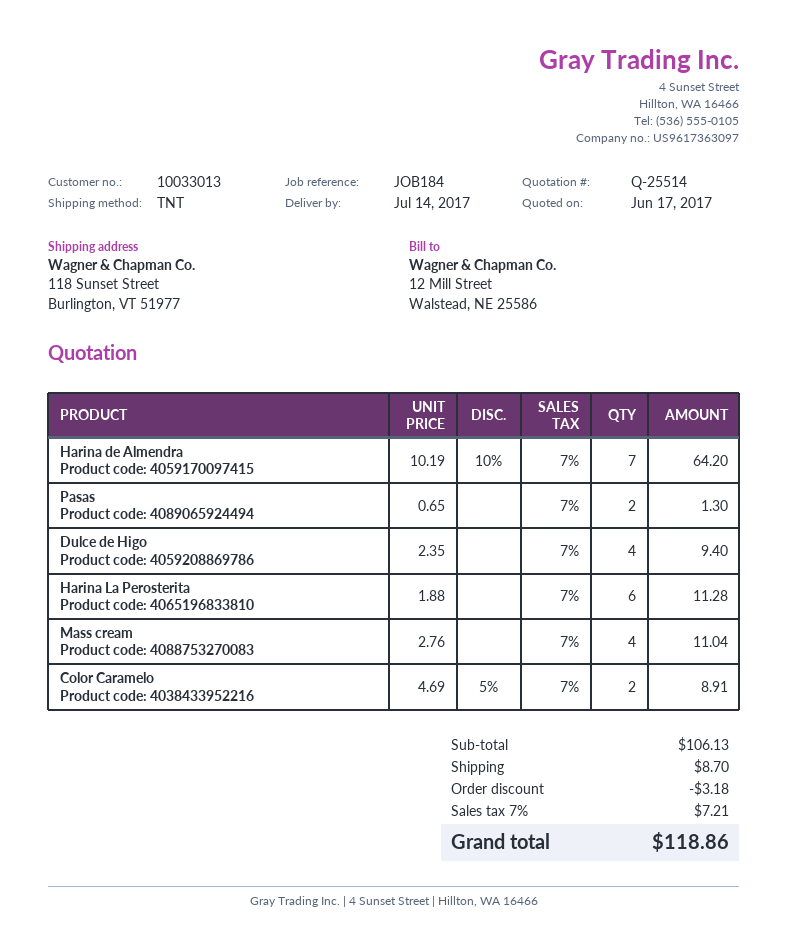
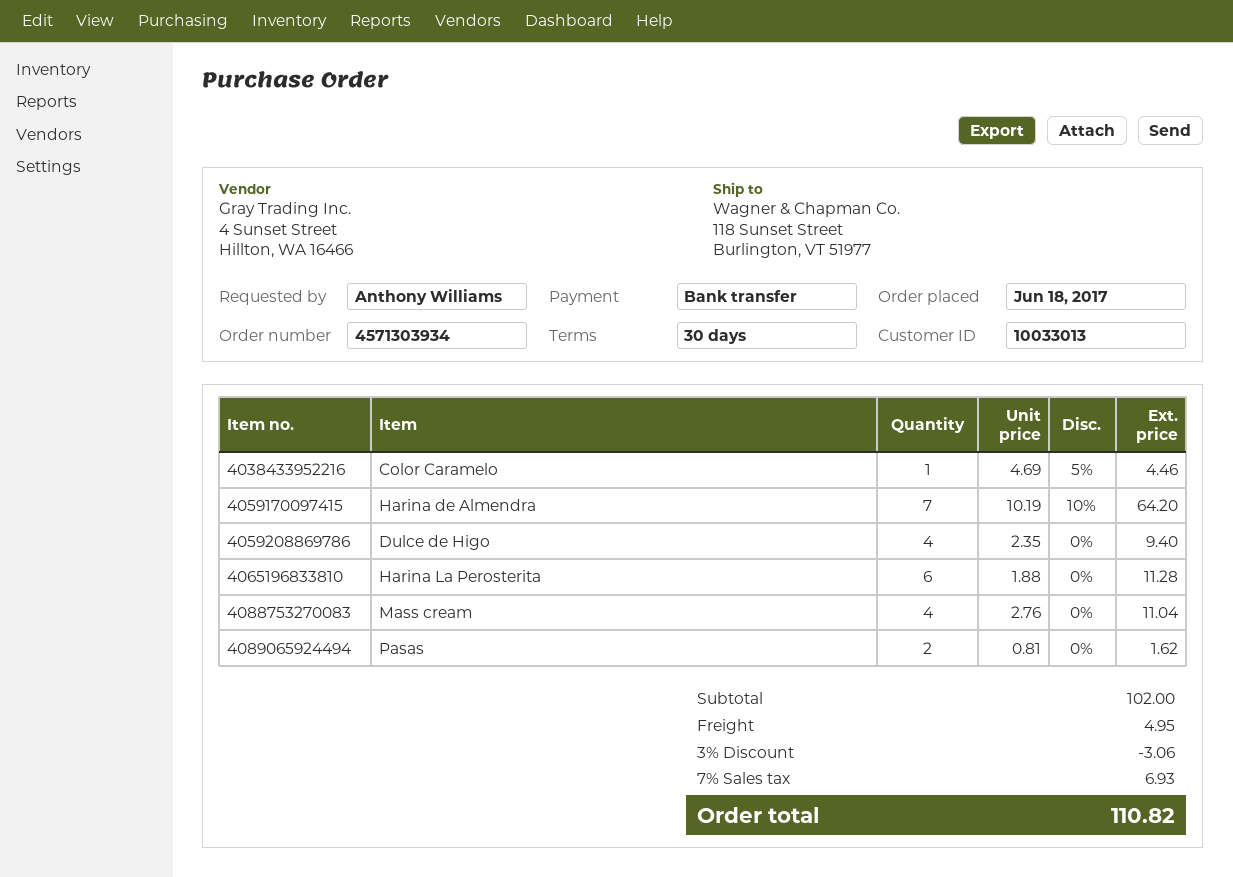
Pasas: 2 x 0.65 = 1.30 -> 2 x 0.81 = 1.62
Color Caramelo: 2 x 4.69 - 5% = 8.91 -> 1 x 4.69 - 5% = 4.46
subtotal: 106.13 -> 102.00
discount: 3.18 -> 3.06
shipping: 8.70 -> 4.95
tax: 7% = 7.21 -> 7% = 6.93
total: 118.86 -> 110.82

